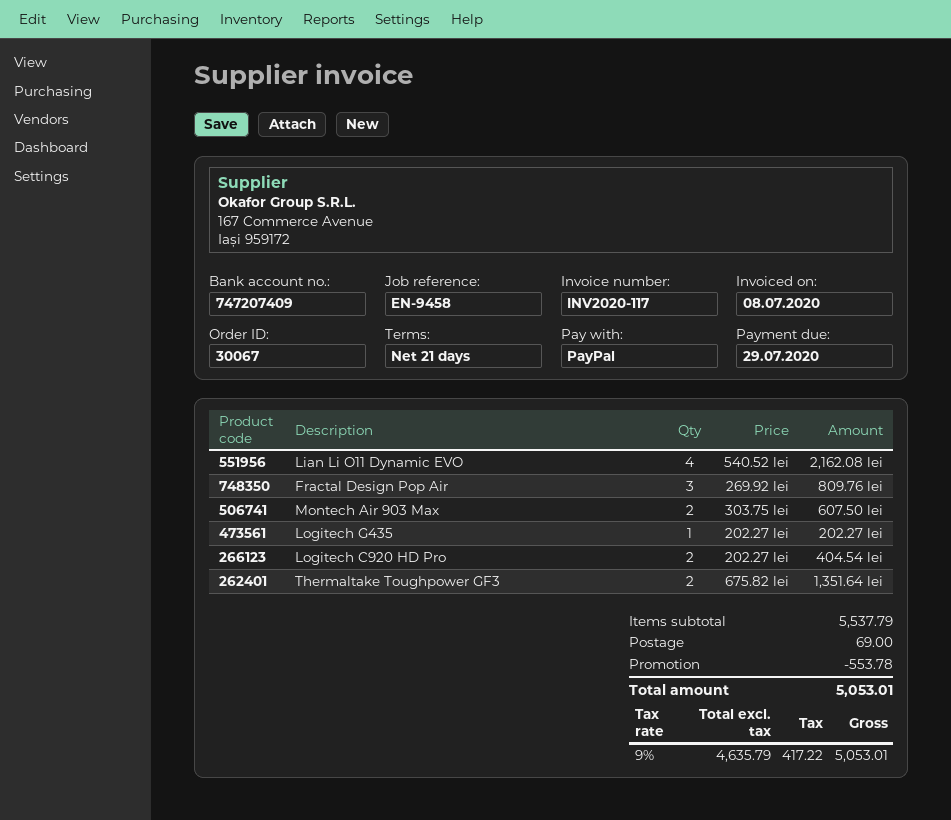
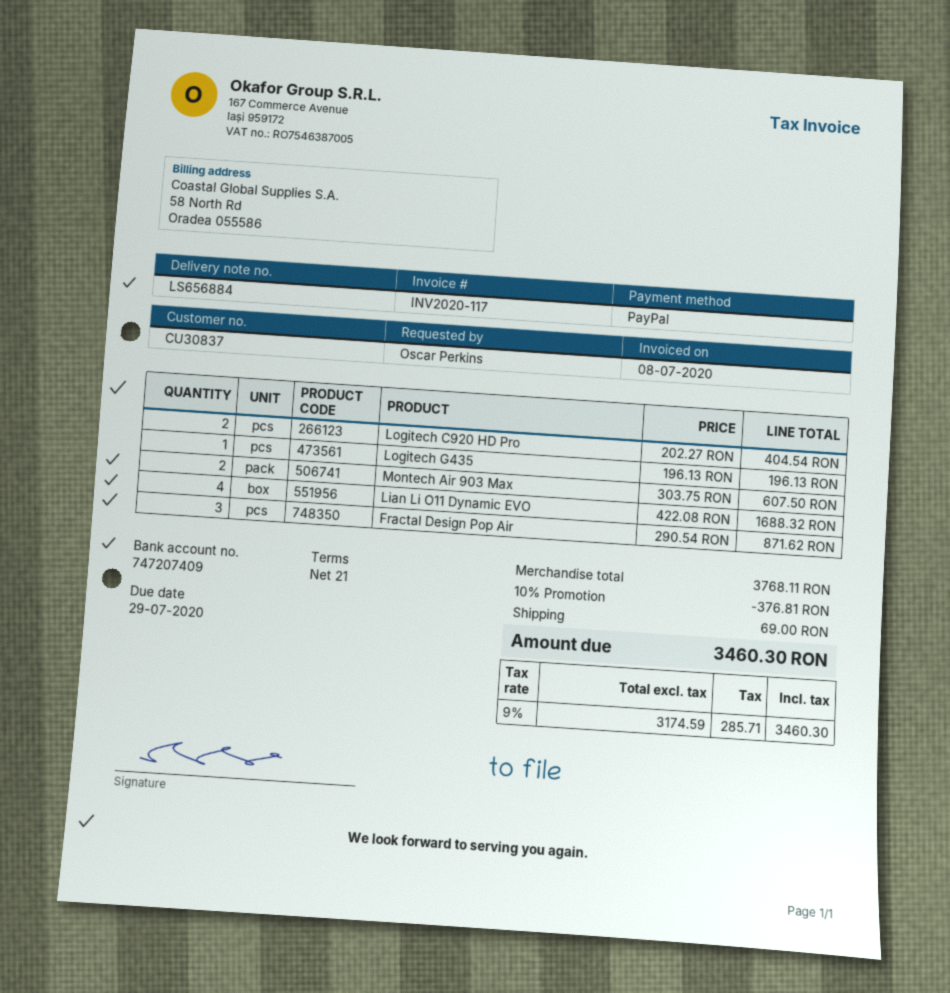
Lian Li O11 Dynamic EVO: 4 x 540.52 = 2162.08 -> 4 x 422.08 = 1688.32
Fractal Design Pop Air: 3 x 269.92 = 809.76 -> 3 x 290.54 = 871.62
Logitech G435: 1 x 202.27 = 202.27 -> 1 x 196.13 = 196.13
Thermaltake Toughpower GF3: 2 x 675.82 = 1351.64 -> none
subtotal: 5537.79 -> 3768.11
discount: 553.78 -> 376.81
net: 4635.79 -> 3174.59
tax: 9% = 417.22 -> 9% = 285.71
total: 5053.01 -> 3460.30

